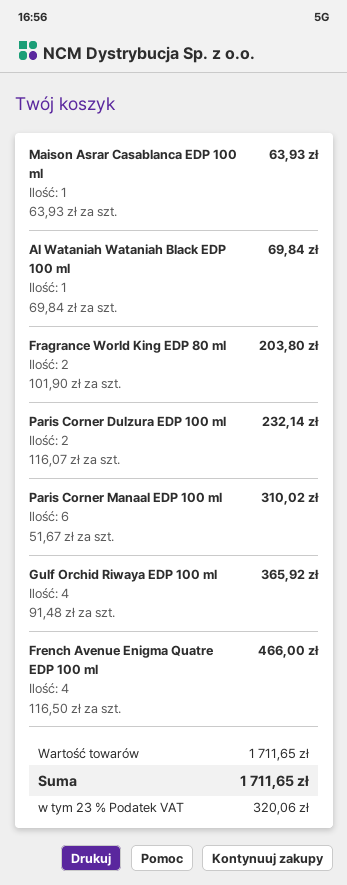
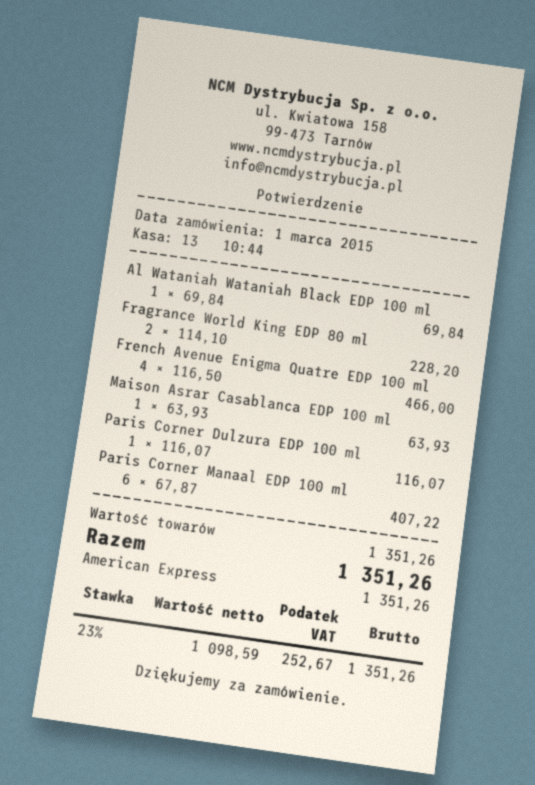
Fragrance World King EDP 80 ml: 2 x 101.90 = 203.80 -> 2 x 114.10 = 228.20
Paris Corner Dulzura EDP 100 ml: 2 x 116.07 = 232.14 -> 1 x 116.07 = 116.07
Paris Corner Manaal EDP 100 ml: 6 x 51.67 = 310.02 -> 6 x 67.87 = 407.22
Gulf Orchid Riwaya EDP 100 ml: 4 x 91.48 = 365.92 -> none
subtotal: 1711.65 -> 1351.26
tax: 23% = 320.06 -> 23% = 252.67
total: 1711.65 -> 1351.26

